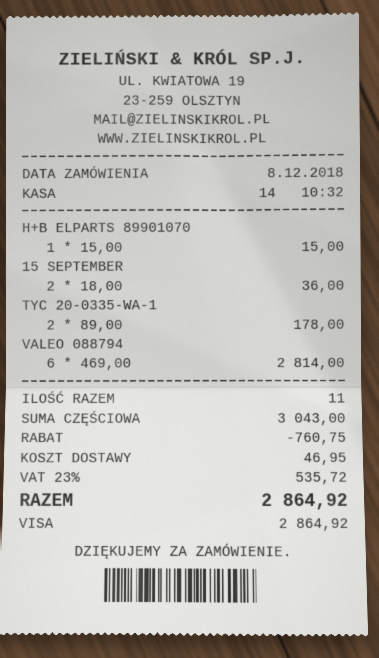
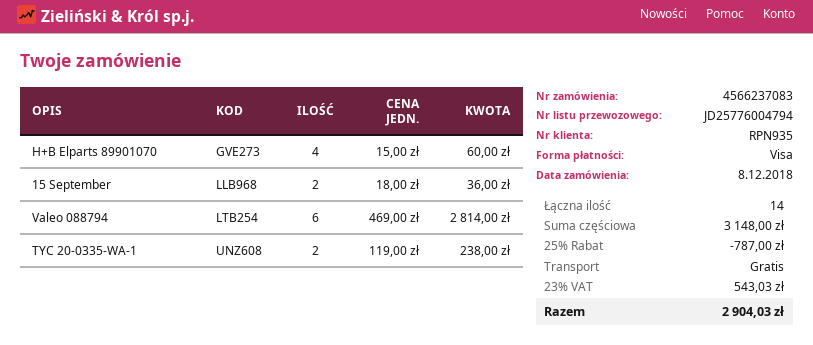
H+B ELPARTS 89901070: 1 x 15.00 = 15.00 -> 4 x 15.00 = 60.00
TYC 20-0335-WA-1: 2 x 89.00 = 178.00 -> 2 x 119.00 = 238.00
total quantity: 11 -> 14
subtotal: 3043.00 -> 3148.00
discount: 760.75 -> 787.00
shipping: 46.95 -> 0.00
tax: 23% = 535.72 -> 23% = 543.03
total: 2864.92 -> 2904.03

